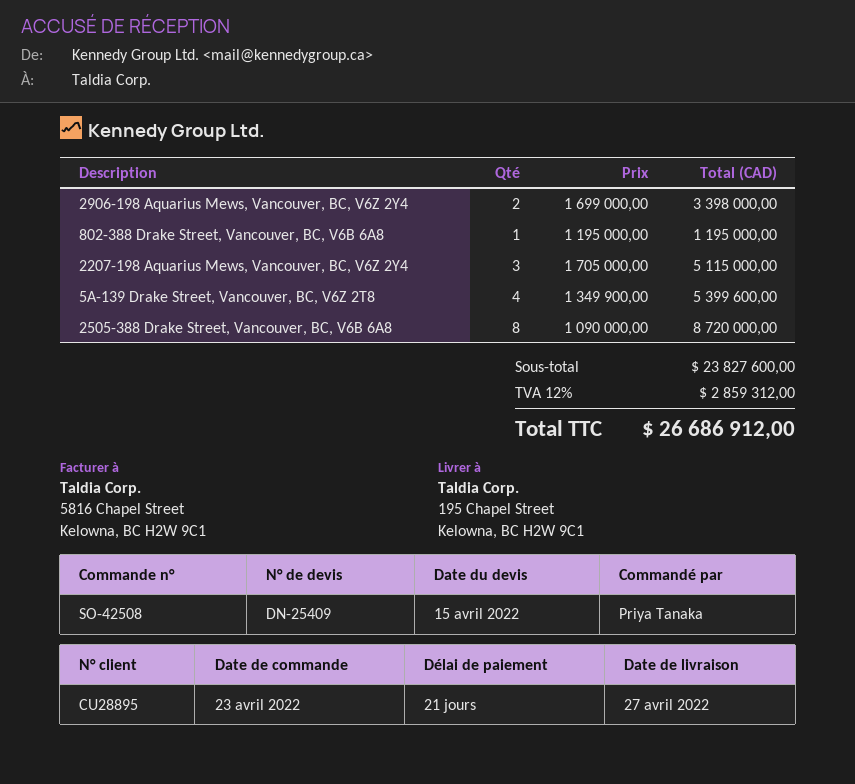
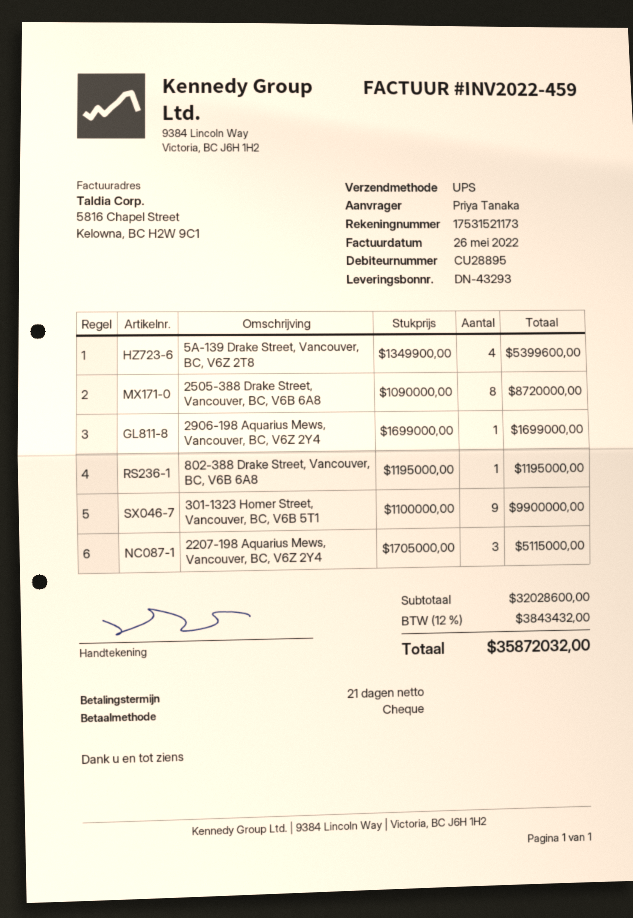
2906-198 Aquarius Mews, Vancouver, BC, V6Z 2Y4: 2 x 1699000.00 = 3398000.00 -> 1 x 1699000.00 = 1699000.00
301-1323 Homer Street, Vancouver, BC, V6B 5T1: none -> 9 x 1100000.00 = 9900000.00
subtotal: 23827600.00 -> 32028600.00
tax: 12% = 2859312.00 -> 12% = 3843432.00
total: 26686912.00 -> 35872032.00

